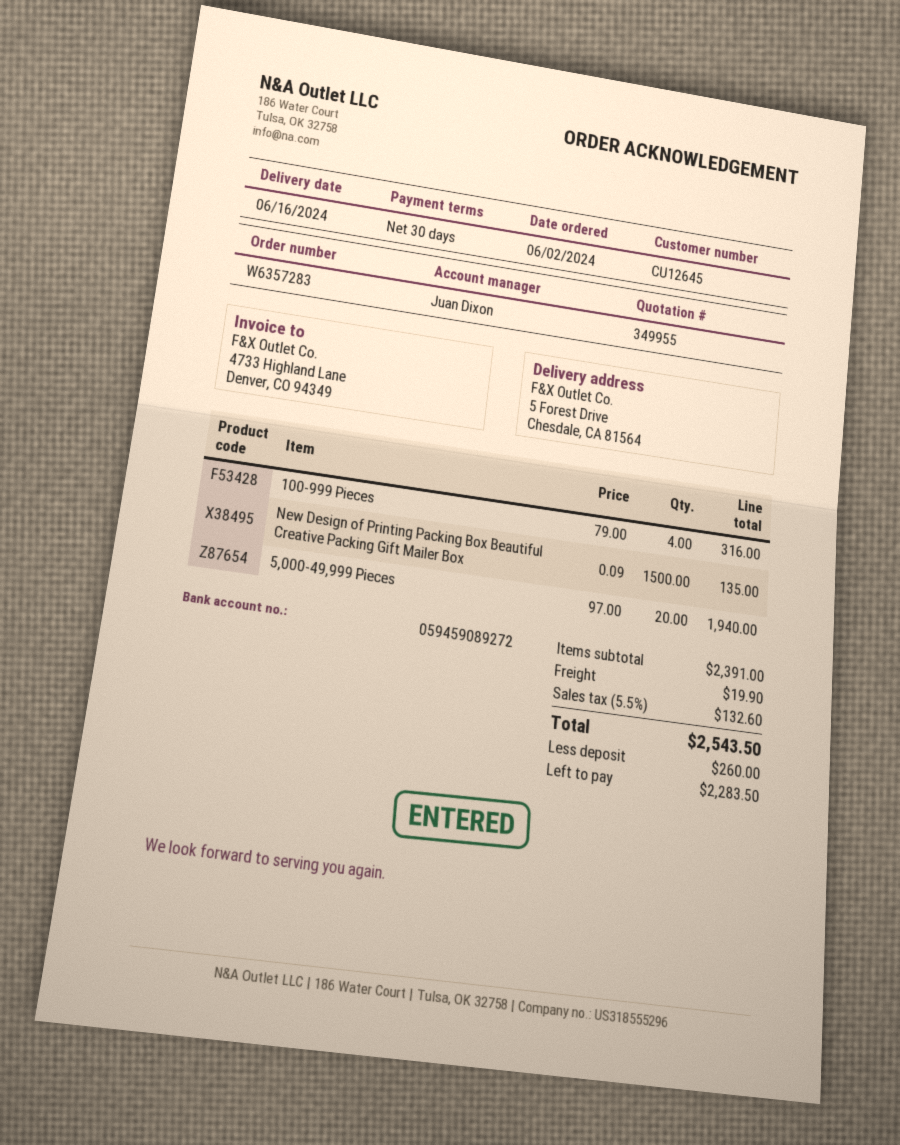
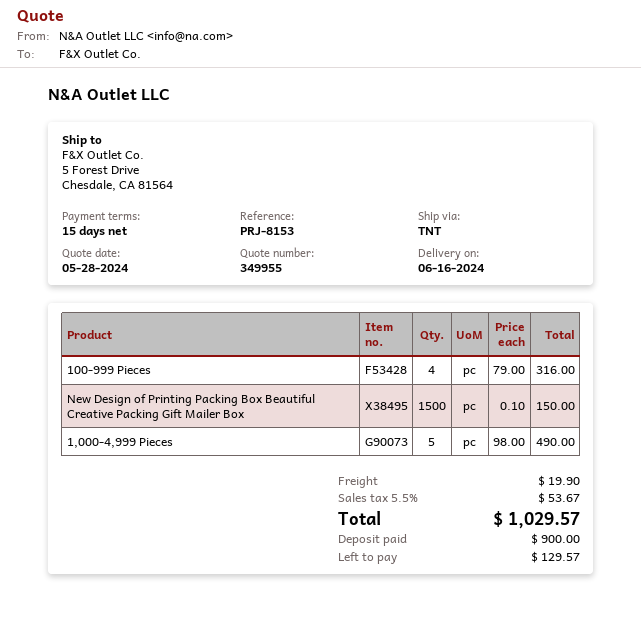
payment terms: 30 days -> 15 days
New Design of Printing Packing Box Beautiful Creative Packing Gift Mailer Box: 1500 x 0.09 = 135.00 -> 1500 x 0.10 = 150.00
5,000-49,999 Pieces: 20 x 97.00 = 1940.00 -> none
1,000-4,999 Pieces: none -> 5 x 98.00 = 490.00
tax: 5.5% = 132.60 -> 5.5% = 53.67
total: 2543.50 -> 1029.57
deposit: 260.00 -> 900.00
balance: 2283.50 -> 129.57

